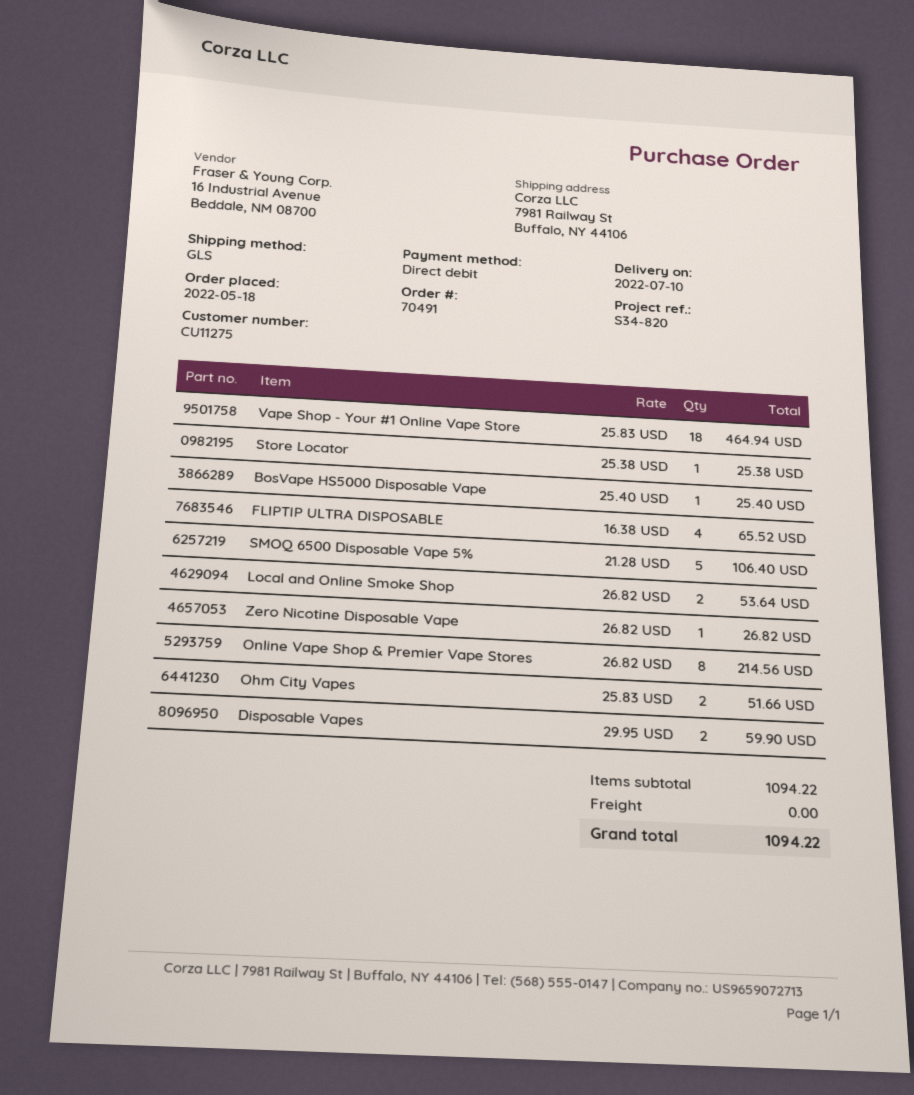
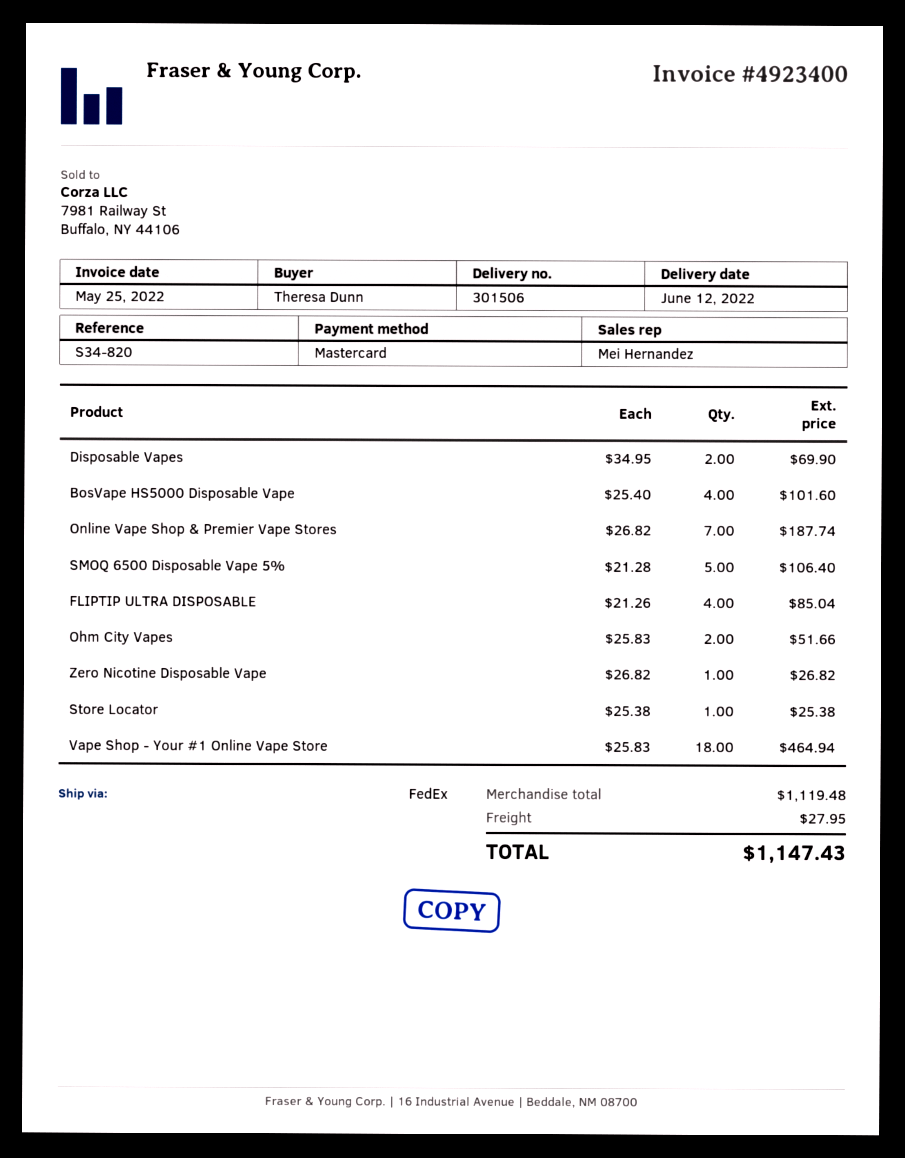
delivery date: 2022-07-10 -> 2022-06-12
payment method: direct debit -> Mastercard
shipping method: GLS -> FedEx
BosVape HS5000 Disposable Vape: 1 x 25.40 = 25.40 -> 4 x 25.40 = 101.60
FLIPTIP ULTRA DISPOSABLE: 4 x 16.38 = 65.52 -> 4 x 21.26 = 85.04
Local and Online Smoke Shop: 2 x 26.82 = 53.64 -> none
Online Vape Shop & Premier Vape Stores: 8 x 26.82 = 214.56 -> 7 x 26.82 = 187.74
Disposable Vapes: 2 x 29.95 = 59.90 -> 2 x 34.95 = 69.90
subtotal: 1094.22 -> 1119.48
shipping: 0.00 -> 27.95
total: 1094.22 -> 1147.43

